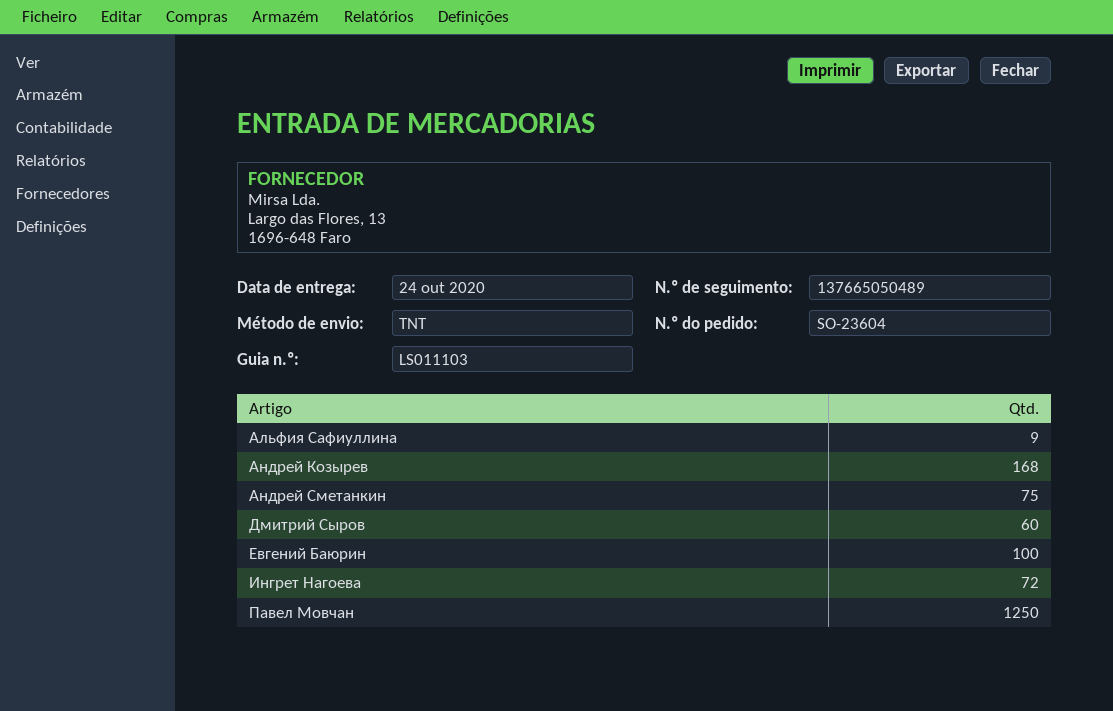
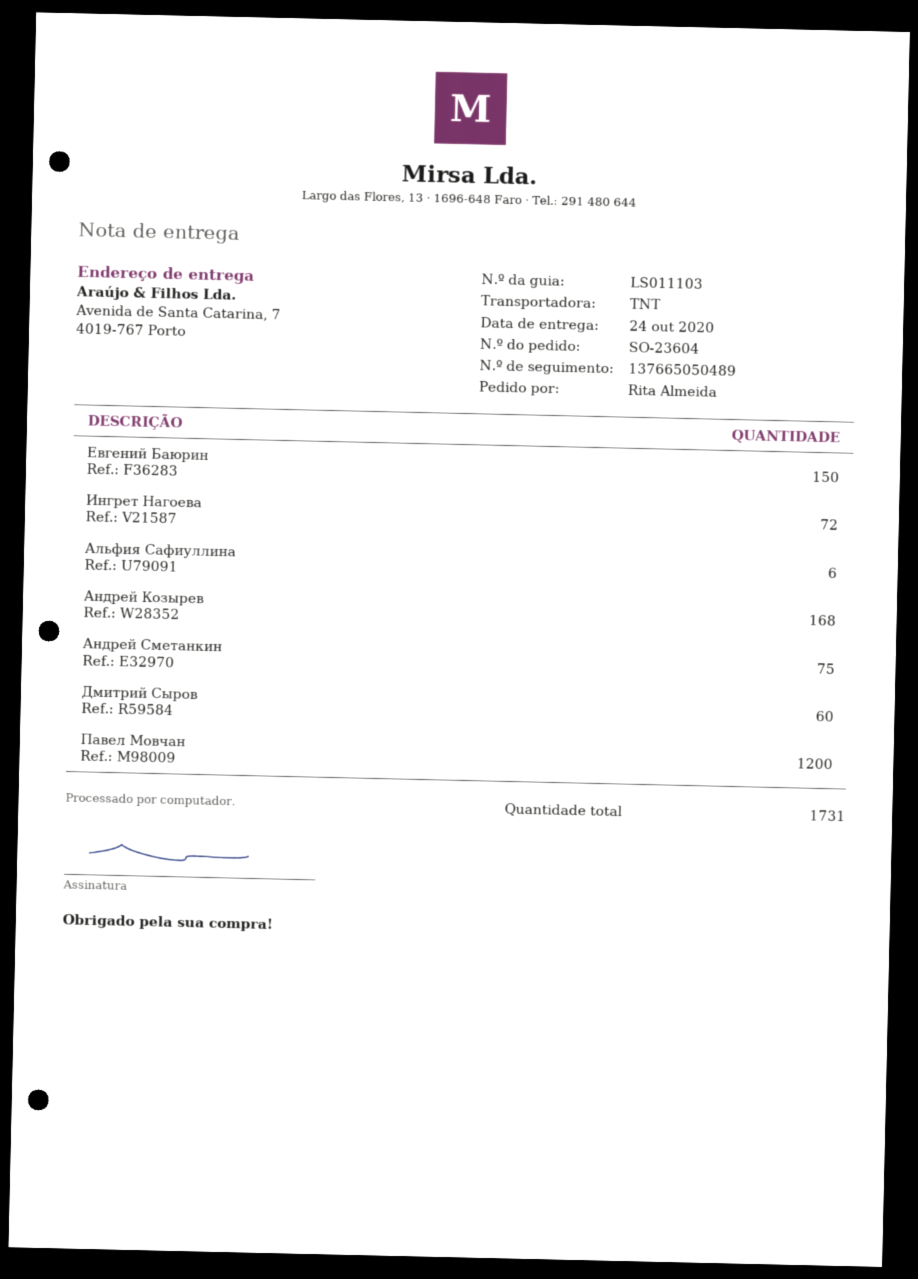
Альфия Сафиуллина: 9 -> 6
Евгений Баюрин: 100 -> 150
Павел Мовчан: 1250 -> 1200

